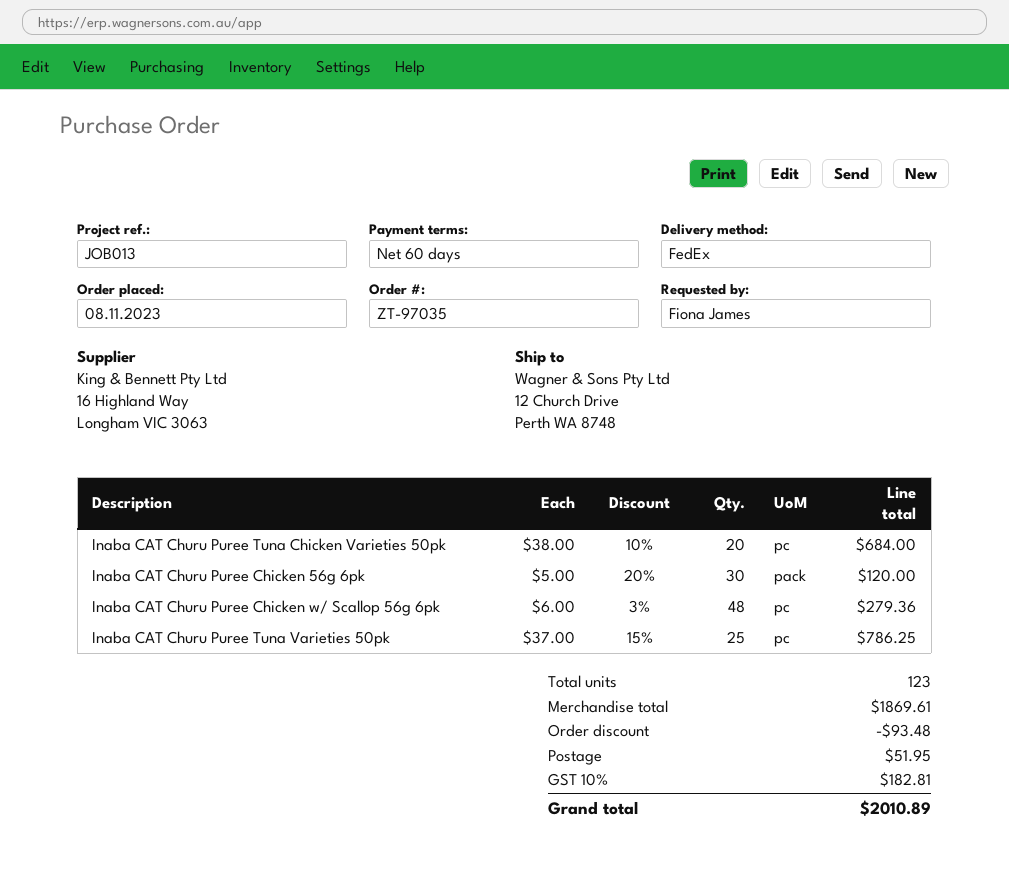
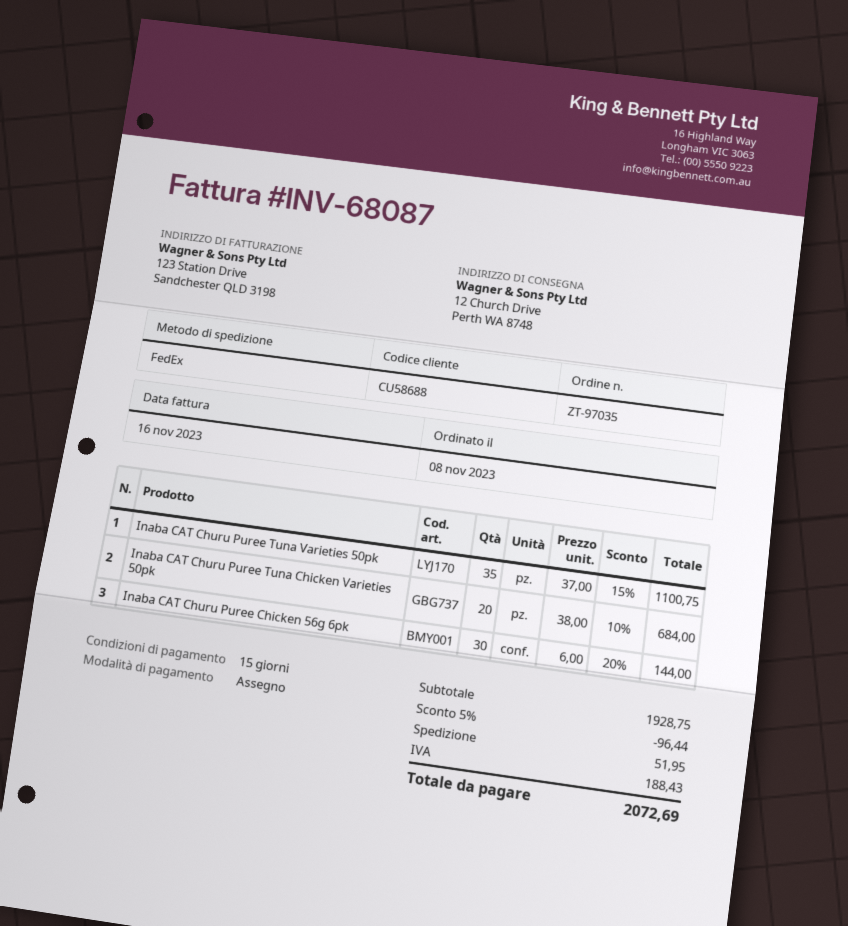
payment terms: 60 days -> 15 days
Inaba CAT Churu Puree Chicken 56g 6pk: 30 x 5.00 - 20% = 120.00 -> 30 x 6.00 - 20% = 144.00
Inaba CAT Churu Puree Chicken w/ Scallop 56g 6pk: 48 x 6.00 - 3% = 279.36 -> none
Inaba CAT Churu Puree Tuna Varieties 50pk: 25 x 37.00 - 15% = 786.25 -> 35 x 37.00 - 15% = 1100.75
subtotal: 1869.61 -> 1928.75
discount: 93.48 -> 96.44
tax: 182.81 -> 188.43
total: 2010.89 -> 2072.69

